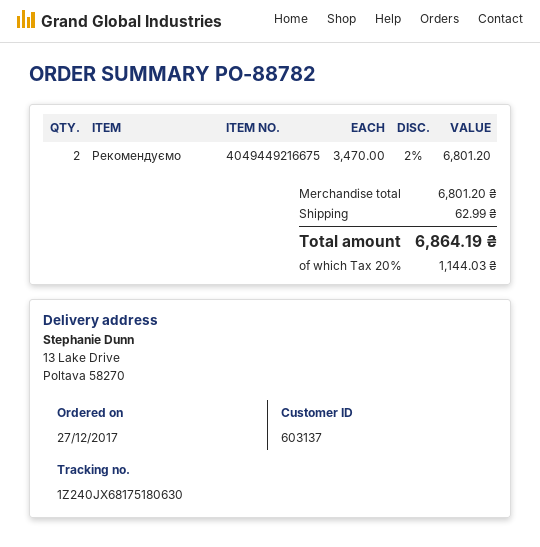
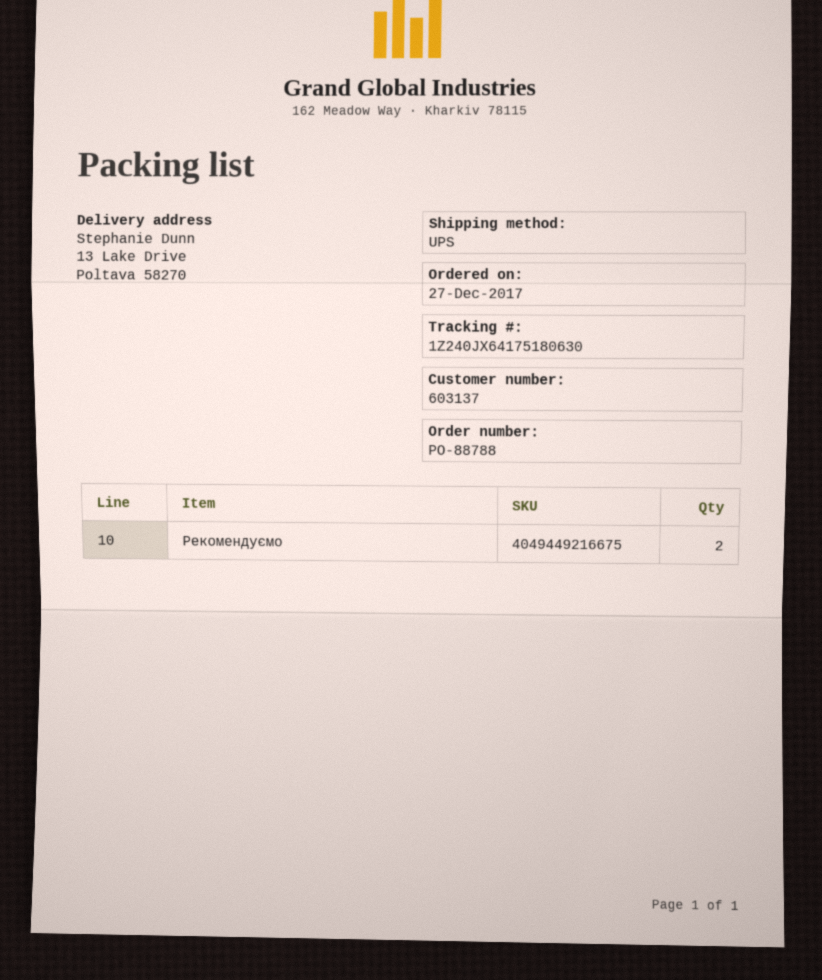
order number: PO-88782 -> PO-88788
tracking number: 1Z240JX68175180630 -> 1Z240JX64175180630

